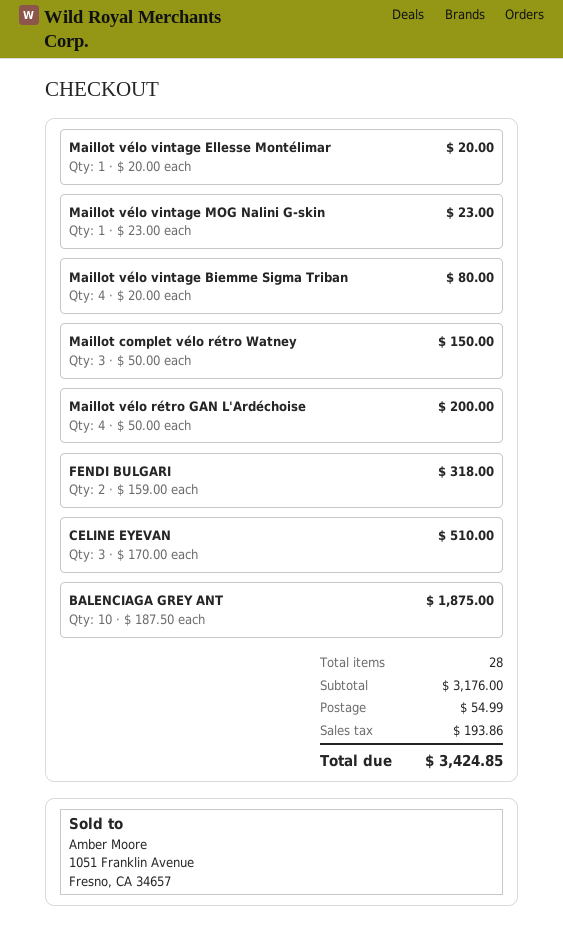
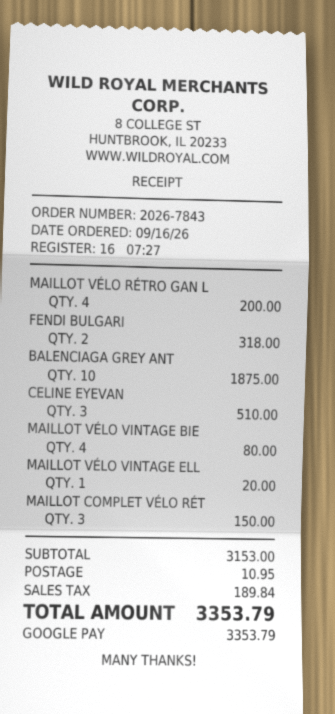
Maillot vélo vintage MOG Nalini G-skin: 1 for 23.00 -> none
subtotal: 3176.00 -> 3153.00
shipping: 54.99 -> 10.95
tax: 193.86 -> 189.84
total: 3424.85 -> 3353.79

